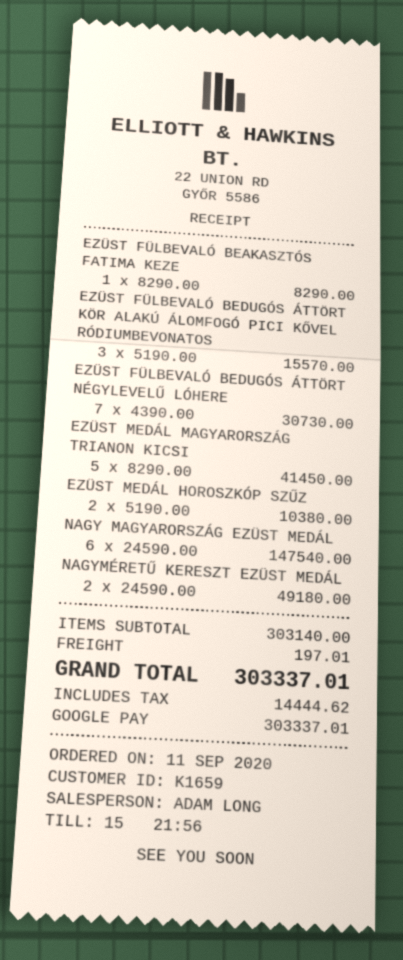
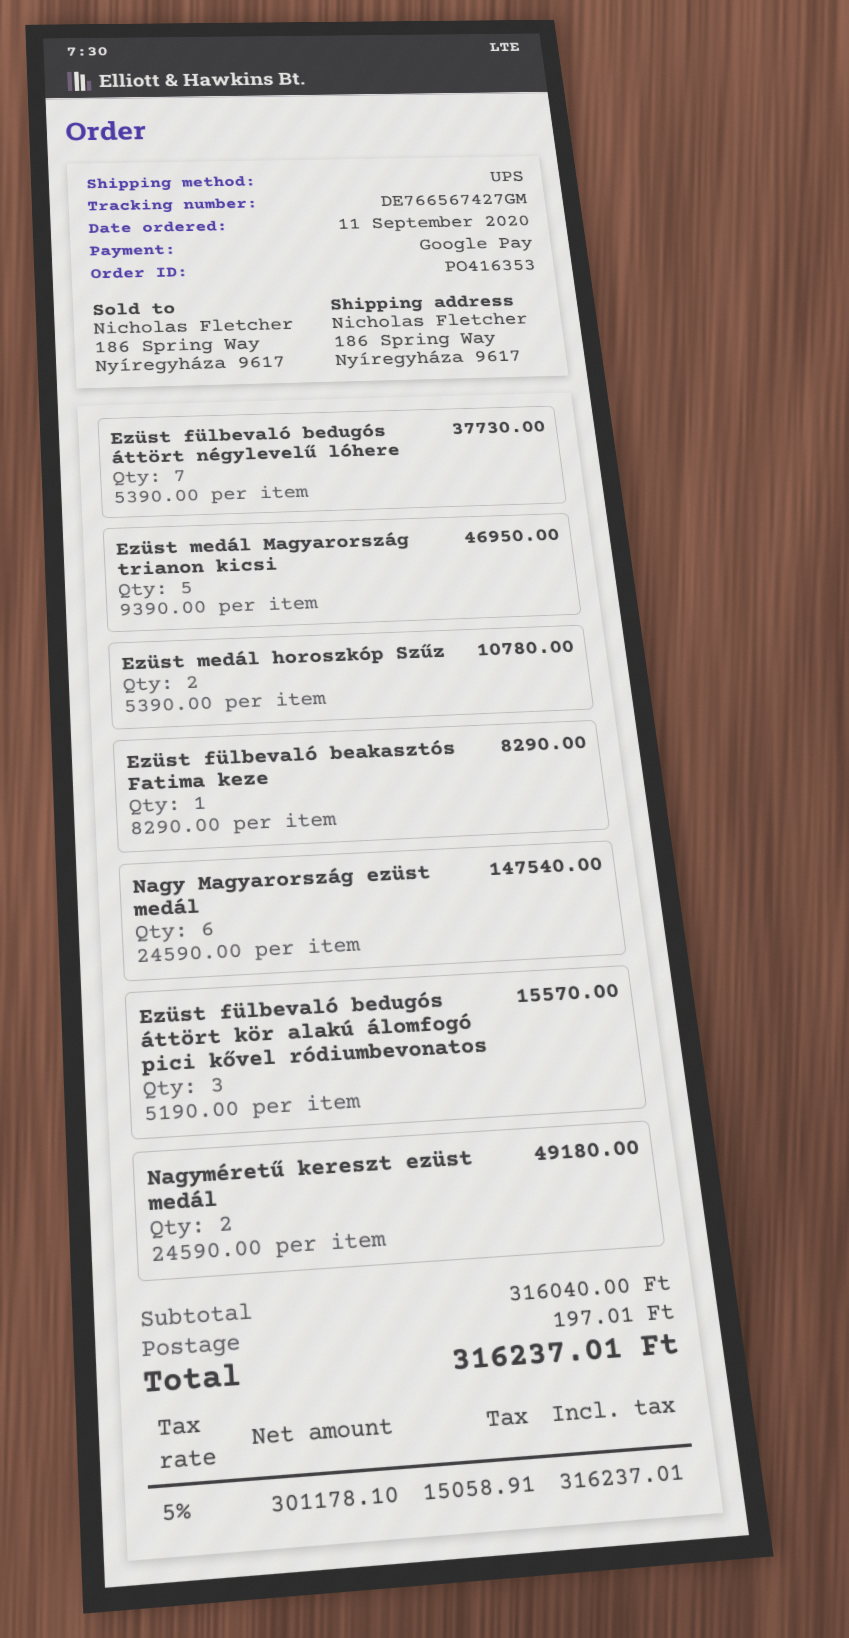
EZÜST FÜLBEVALÓ BEDUGÓS ÁTTÖRT NÉGYLEVELŰ LÓHERE: 7 x 4390.00 = 30730.00 -> 7 x 5390.00 = 37730.00
EZÜST MEDÁL MAGYARORSZÁG TRIANON KICSI: 5 x 8290.00 = 41450.00 -> 5 x 9390.00 = 46950.00
EZÜST MEDÁL HOROSZKÓP SZŰZ: 2 x 5190.00 = 10380.00 -> 2 x 5390.00 = 10780.00
subtotal: 303140.00 -> 316040.00
tax: 14444.62 -> 15058.91
total: 303337.01 -> 316237.01

